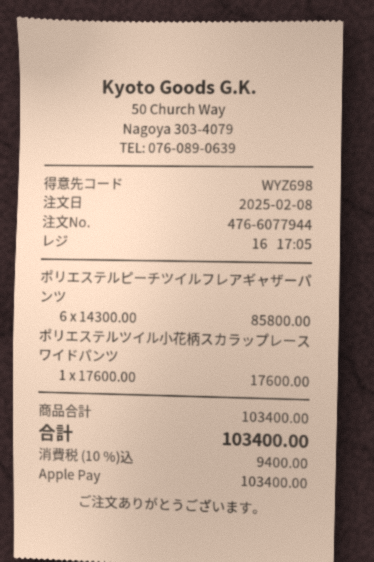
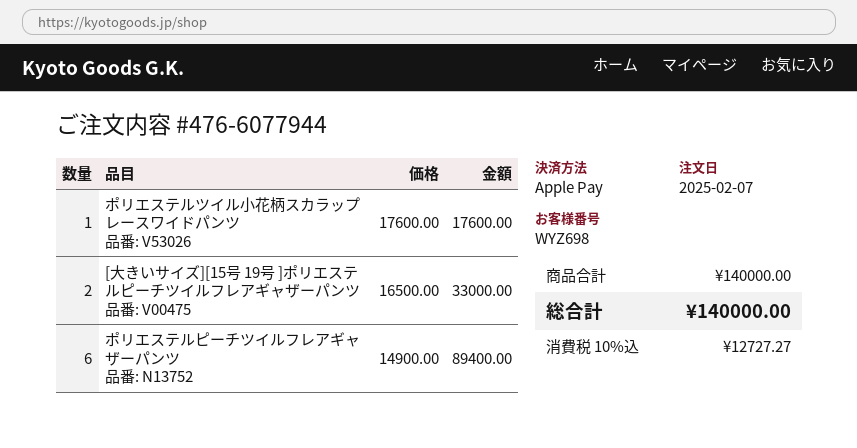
order date: 2025-02-08 -> 2025-02-07
ポリエステルピーチツイルフレアギャザーパンツ: 6 x 14300.00 = 85800.00 -> 6 x 14900.00 = 89400.00
[大きいサイズ][15号 19号 ]ポリエステルピーチツイルフレアギャザーパンツ: none -> 2 x 16500.00 = 33000.00
subtotal: 103400.00 -> 140000.00
tax: 10% = 9400.00 -> 10% = 12727.27
total: 103400.00 -> 140000.00

